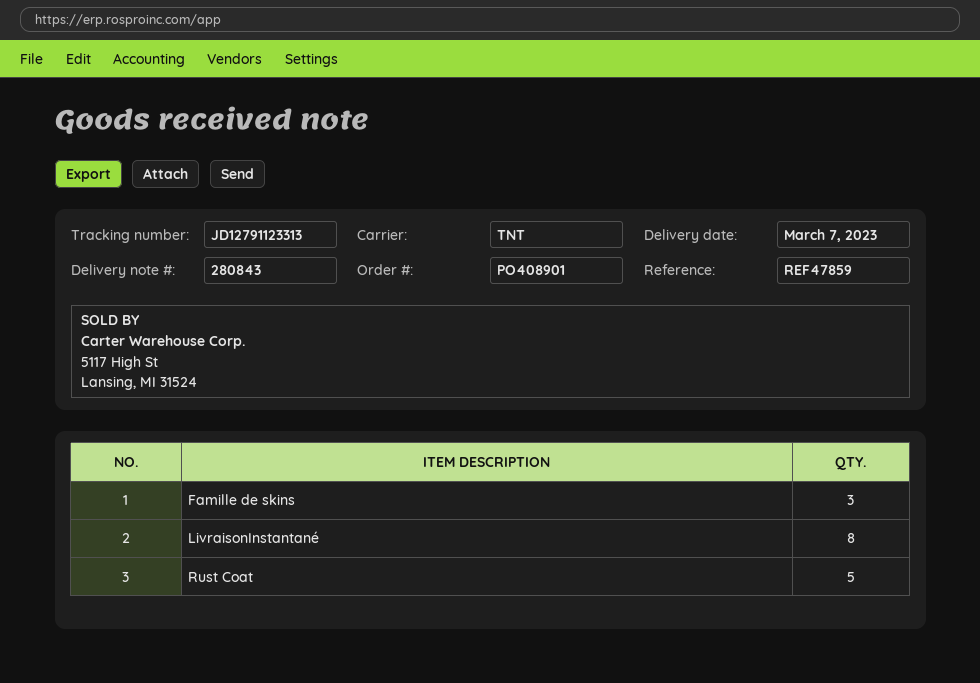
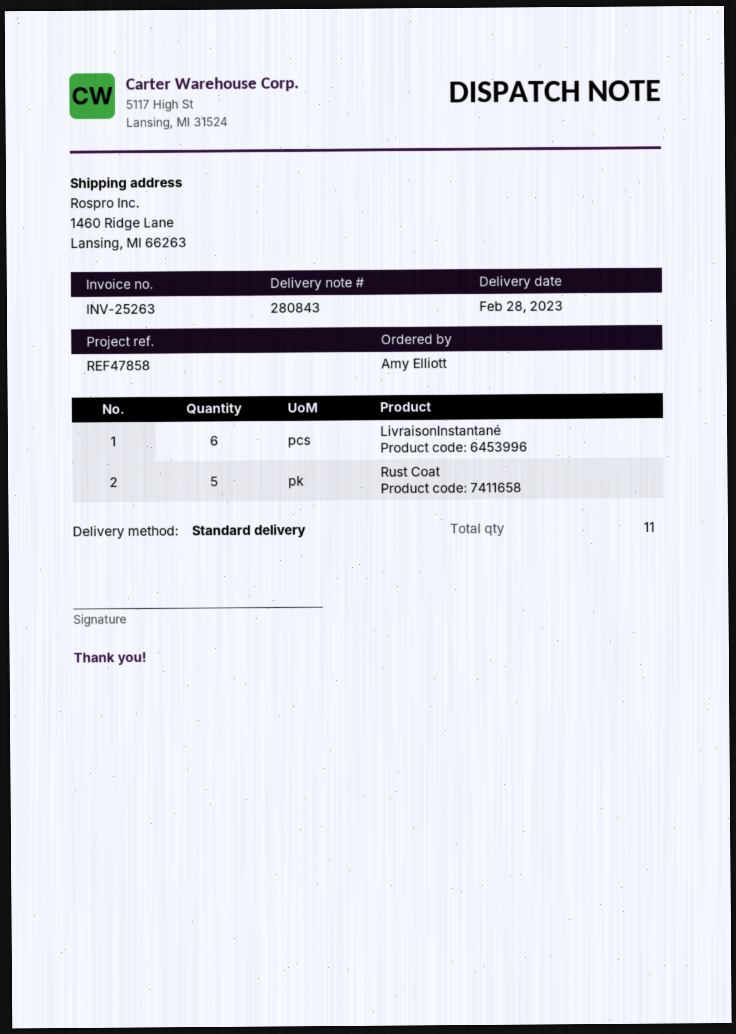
delivery date: 2023-03-07 -> 2023-02-28
reference: REF47859 -> REF47858
shipping method: TNT -> standard
Famille de skins: 3 -> none
LivraisonInstantané: 8 -> 6

